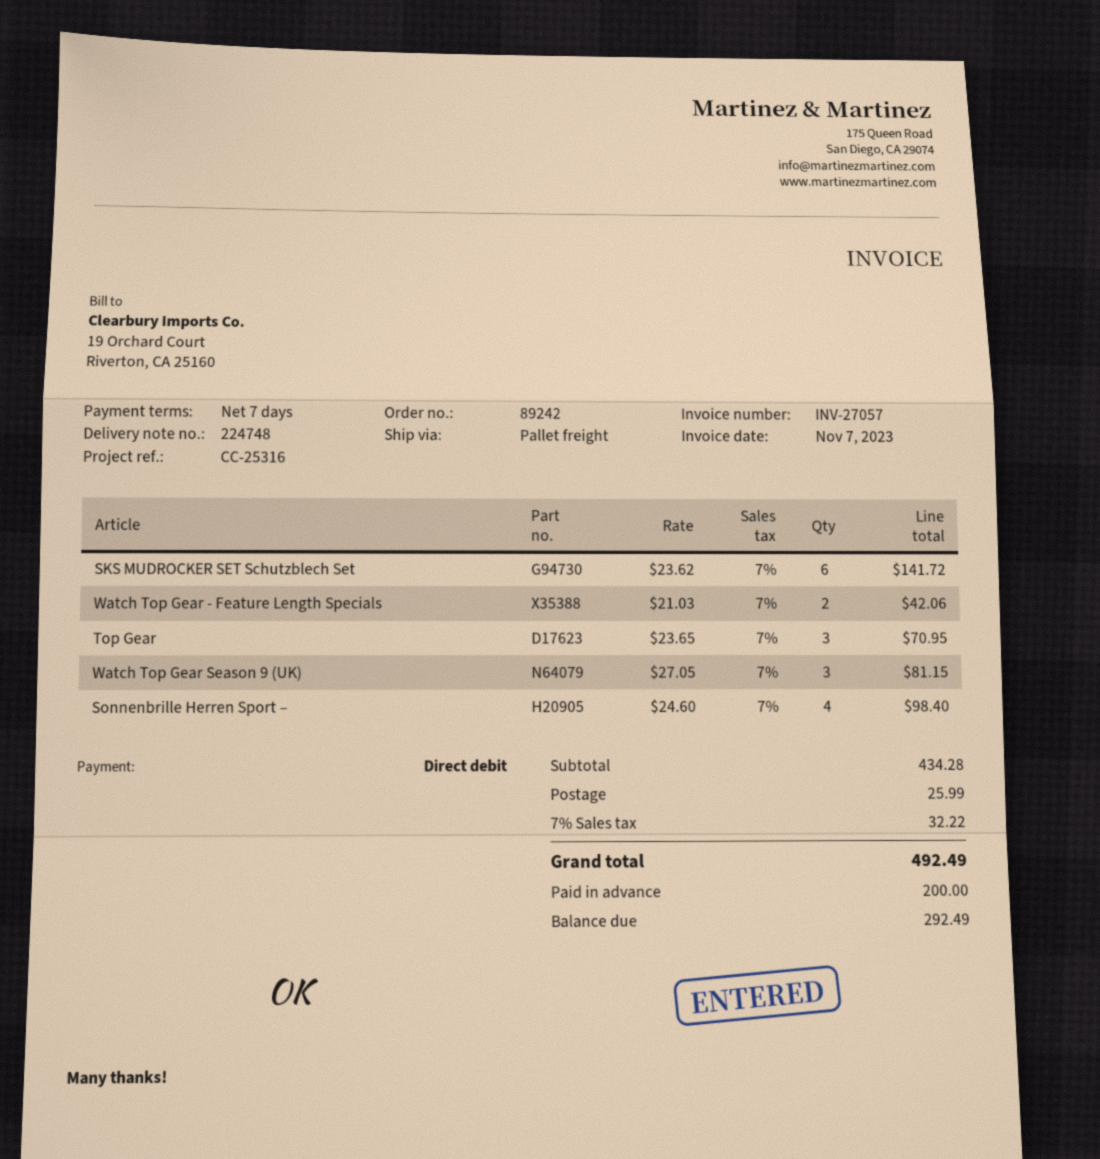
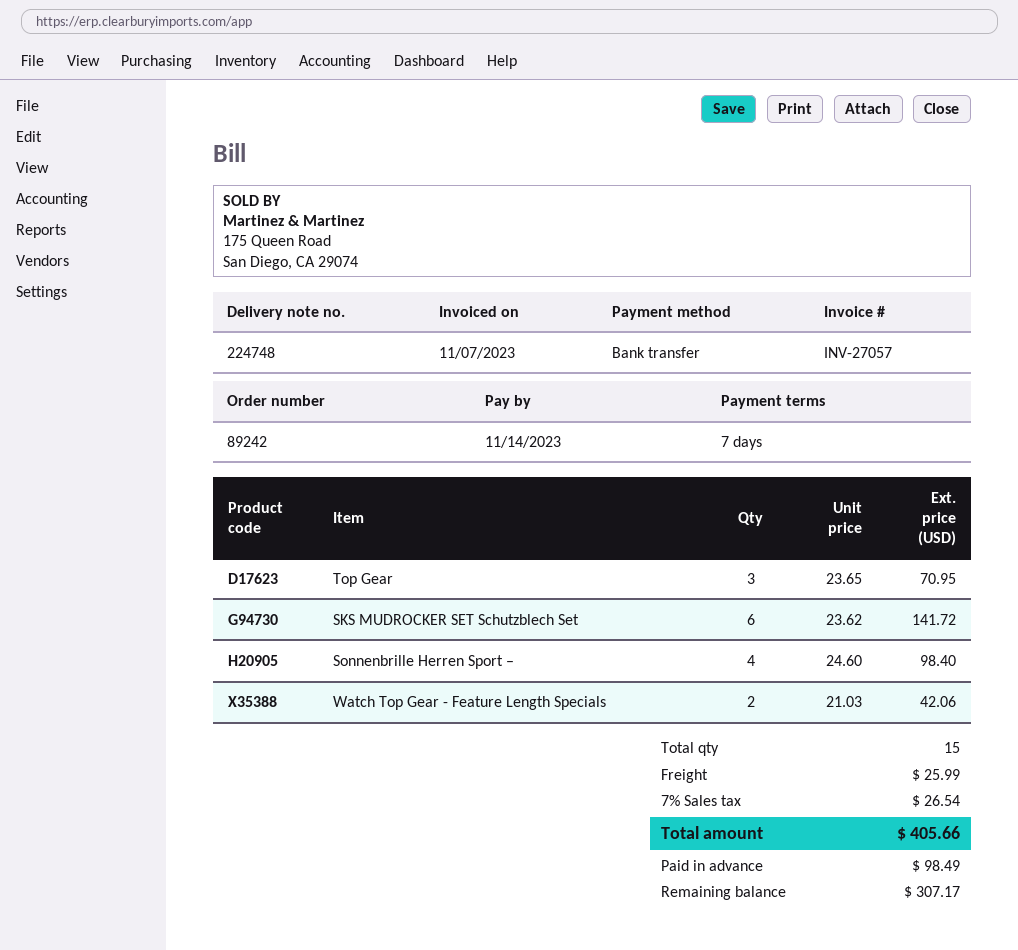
payment method: direct debit -> bank transfer
Watch Top Gear Season 9 (UK): 3 x 27.05 = 81.15 -> none
tax: 7% = 32.22 -> 7% = 26.54
total: 492.49 -> 405.66
deposit: 200.00 -> 98.49
balance: 292.49 -> 307.17

